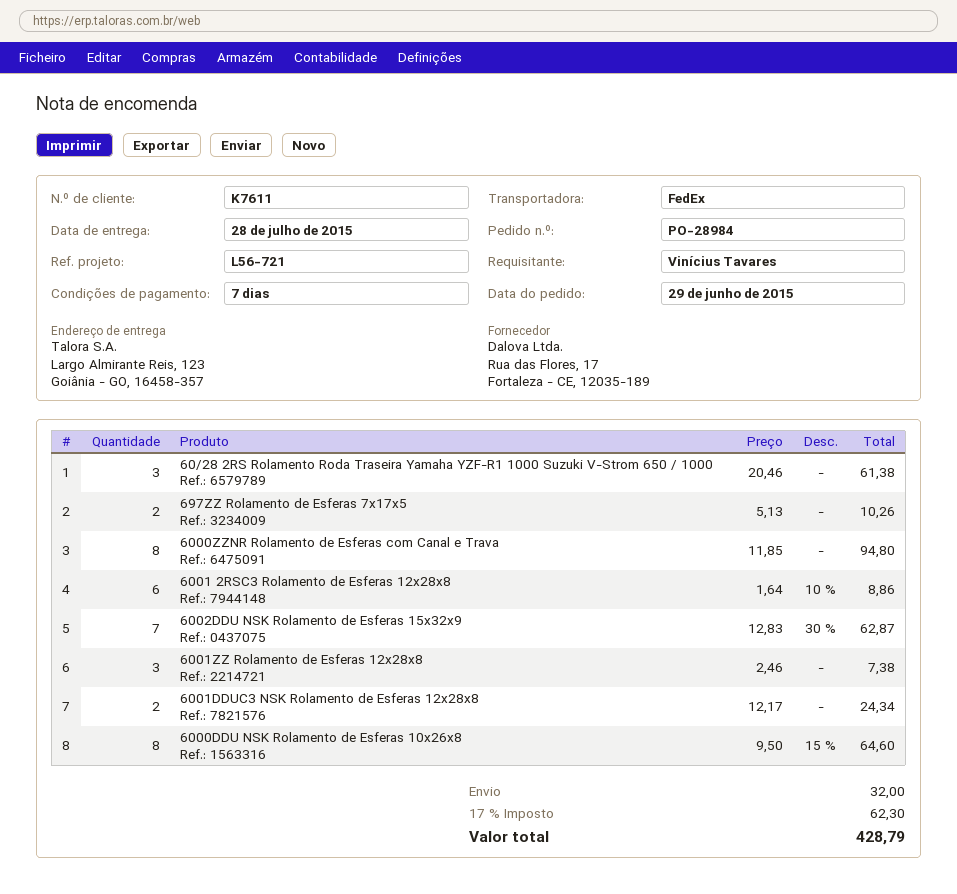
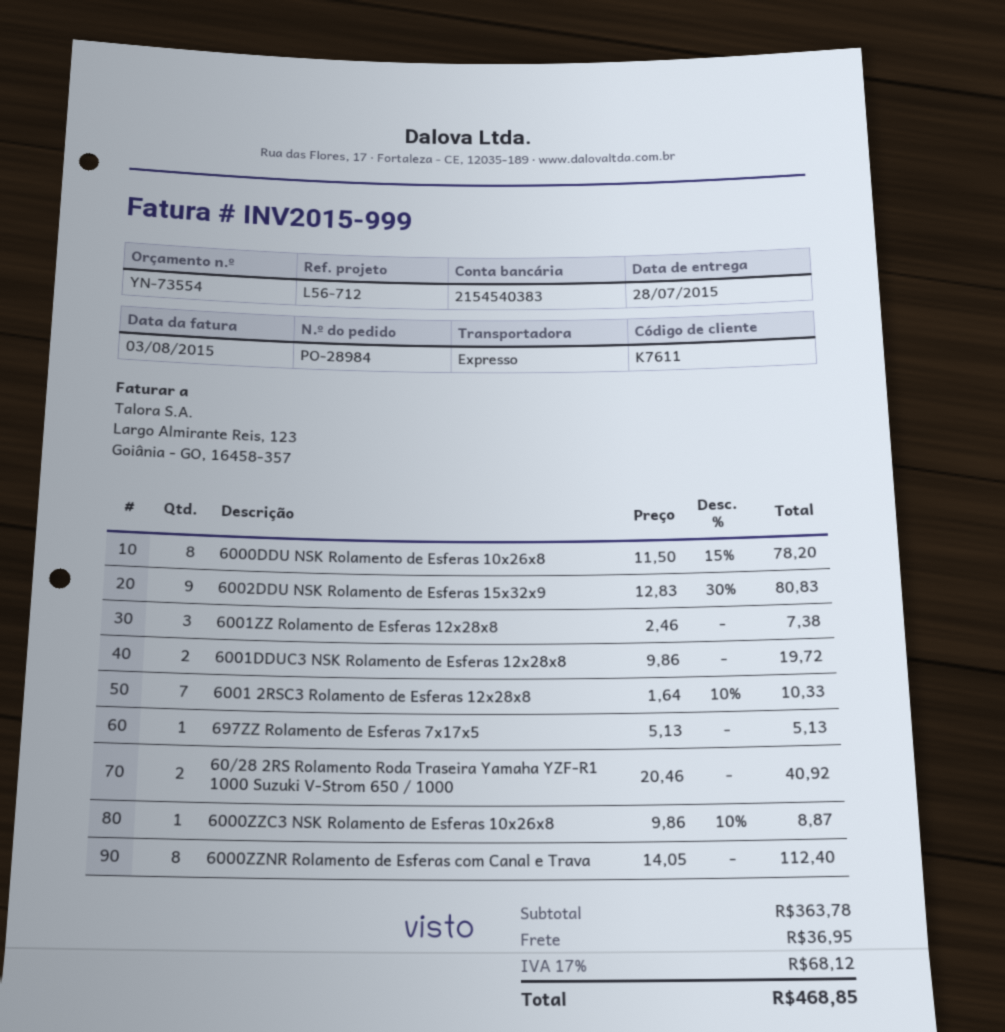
reference: L56-721 -> L56-712
shipping method: FedEx -> express
60/28 2RS Rolamento Roda Traseira Yamaha YZF-R1 1000 Suzuki V-Strom 650 / 1000: 3 x 20.46 = 61.38 -> 2 x 20.46 = 40.92
697ZZ Rolamento de Esferas 7x17x5: 2 x 5.13 = 10.26 -> 1 x 5.13 = 5.13
6000ZZNR Rolamento de Esferas com Canal e Trava: 8 x 11.85 = 94.80 -> 8 x 14.05 = 112.40
6001 2RSC3 Rolamento de Esferas 12x28x8: 6 x 1.64 - 10% = 8.86 -> 7 x 1.64 - 10% = 10.33
6002DDU NSK Rolamento de Esferas 15x32x9: 7 x 12.83 - 30% = 62.87 -> 9 x 12.83 - 30% = 80.83
6001DDUC3 NSK Rolamento de Esferas 12x28x8: 2 x 12.17 = 24.34 -> 2 x 9.86 = 19.72
6000DDU NSK Rolamento de Esferas 10x26x8: 8 x 9.50 - 15% = 64.60 -> 8 x 11.50 - 15% = 78.20
6000ZZC3 NSK Rolamento de Esferas 10x26x8: none -> 1 x 9.86 - 10% = 8.87
shipping: 32.00 -> 36.95
tax: 17% = 62.30 -> 17% = 68.12
total: 428.79 -> 468.85

